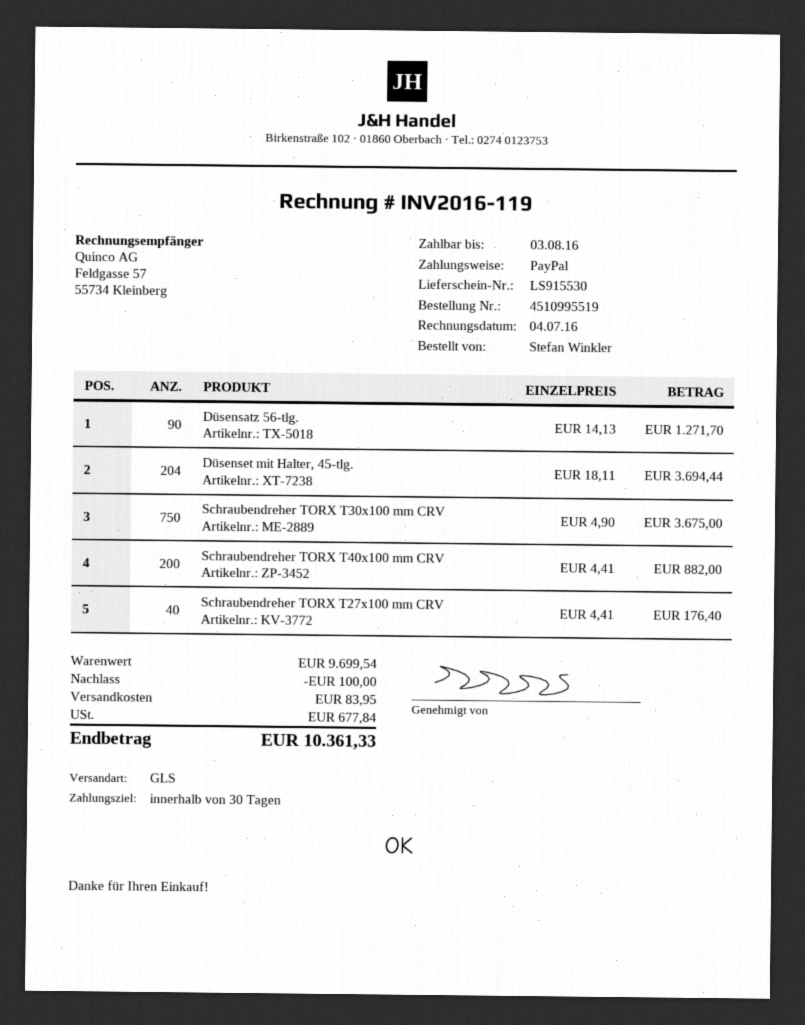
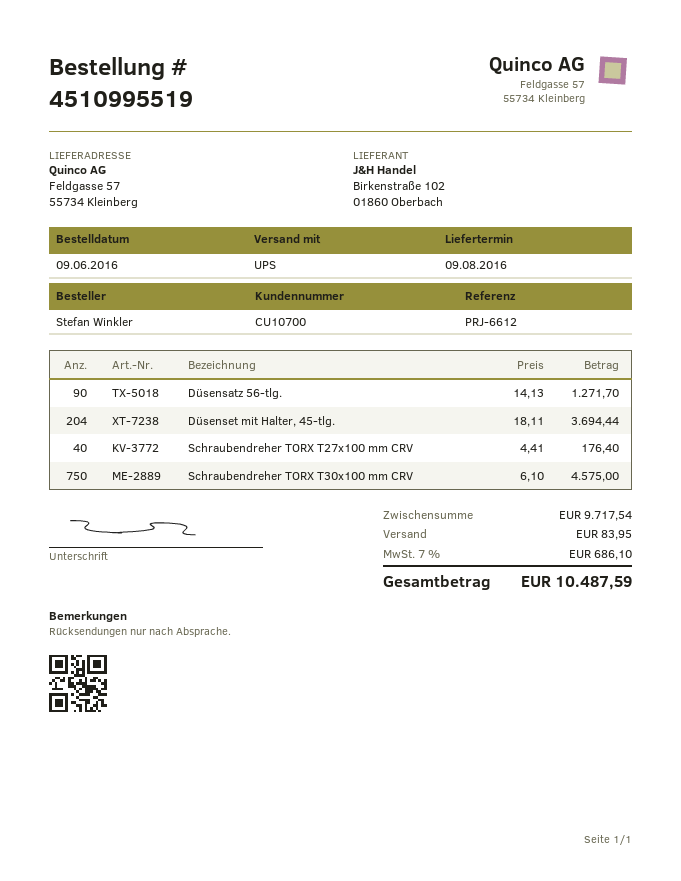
shipping method: GLS -> UPS
Schraubendreher TORX T30x100 mm CRV: 750 x 4.90 = 3675.00 -> 750 x 6.10 = 4575.00
Schraubendreher TORX T40x100 mm CRV: 200 x 4.41 = 882.00 -> none
subtotal: 9699.54 -> 9717.54
discount: 100.00 -> none
tax: 677.84 -> 686.10
total: 10361.33 -> 10487.59

